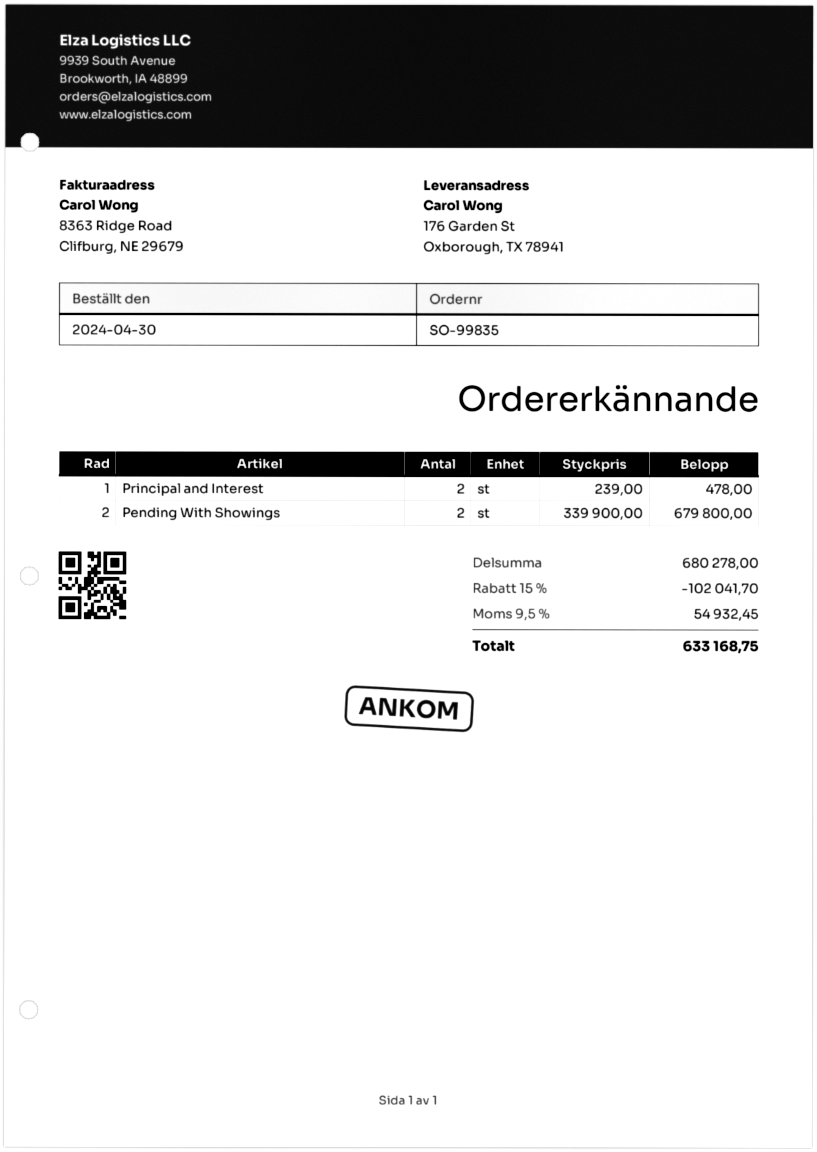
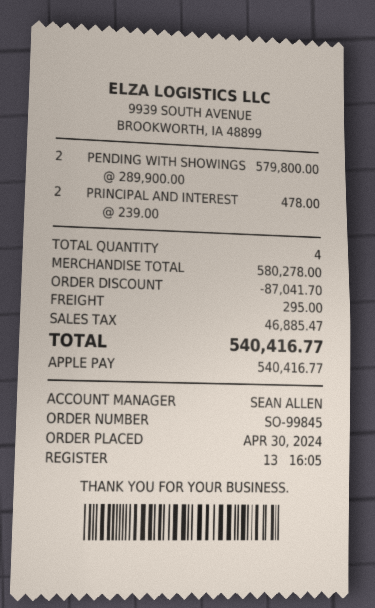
order number: SO-99835 -> SO-99845
Pending With Showings: 2 x 339900.00 = 679800.00 -> 2 x 289900.00 = 579800.00
subtotal: 680278.00 -> 580278.00
discount: 102041.70 -> 87041.70
shipping: none -> 295.00
tax: 54932.45 -> 46885.47
total: 633168.75 -> 540416.77

